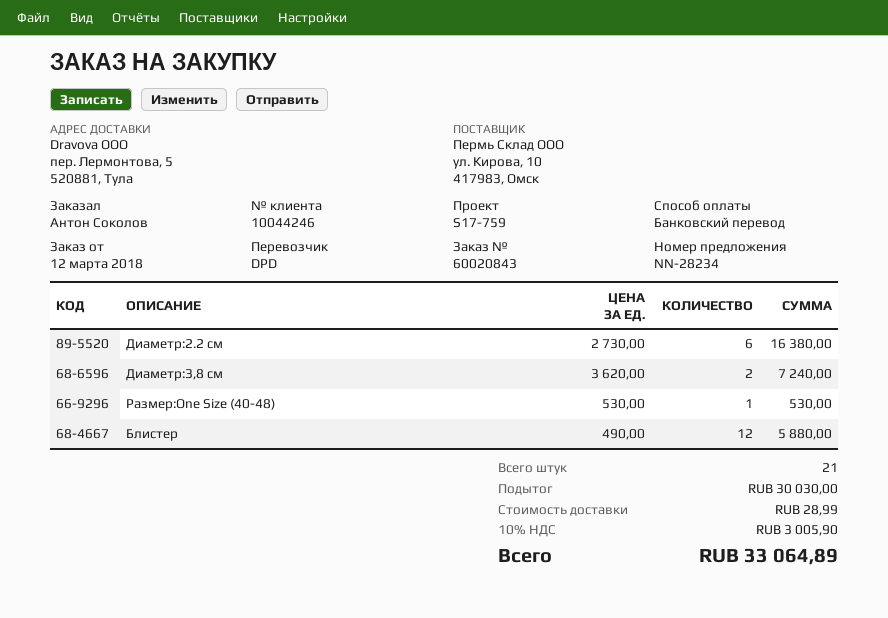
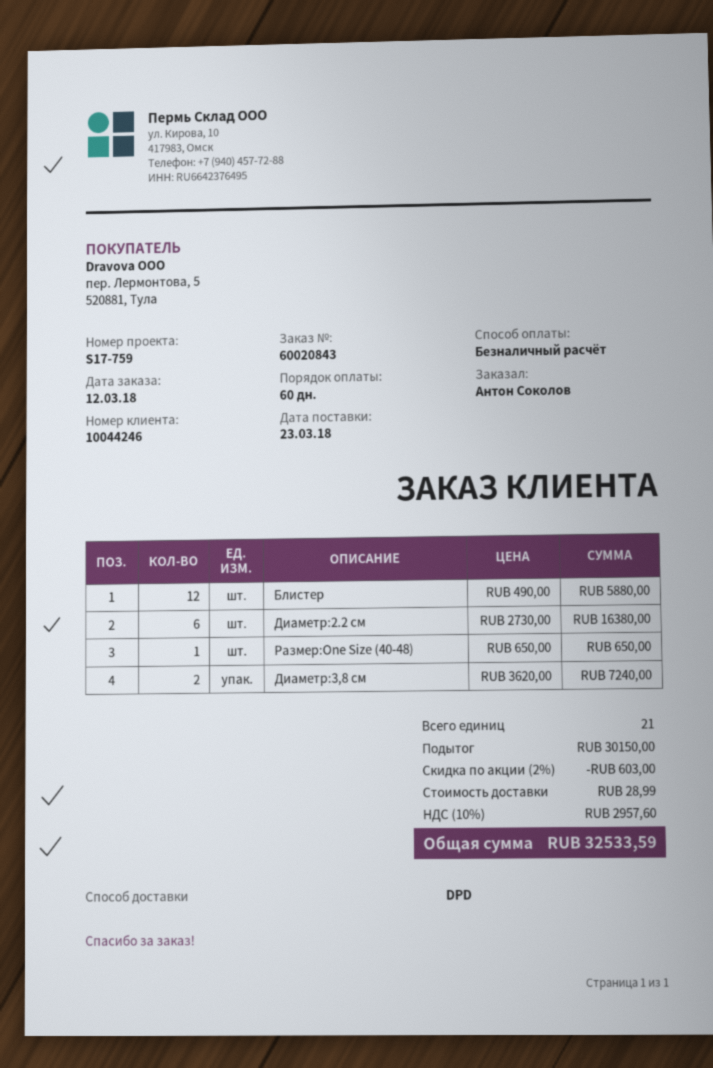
Размер:One Size (40-48): 1 x 530.00 = 530.00 -> 1 x 650.00 = 650.00
subtotal: 30030.00 -> 30150.00
discount: none -> 2% = 603.00
tax: 10% = 3005.90 -> 10% = 2957.60
total: 33064.89 -> 32533.59

